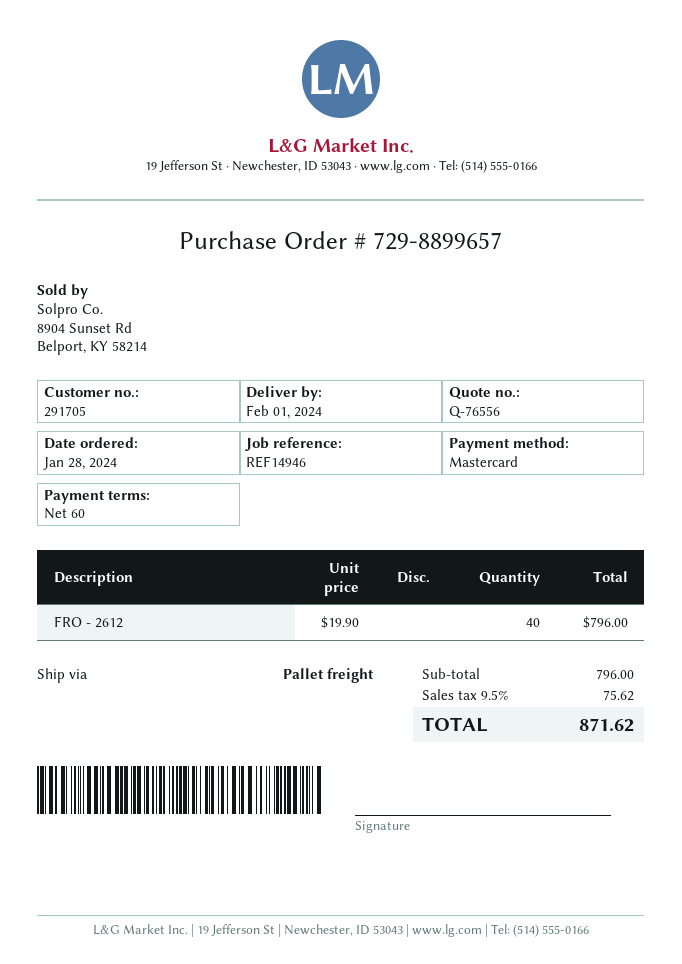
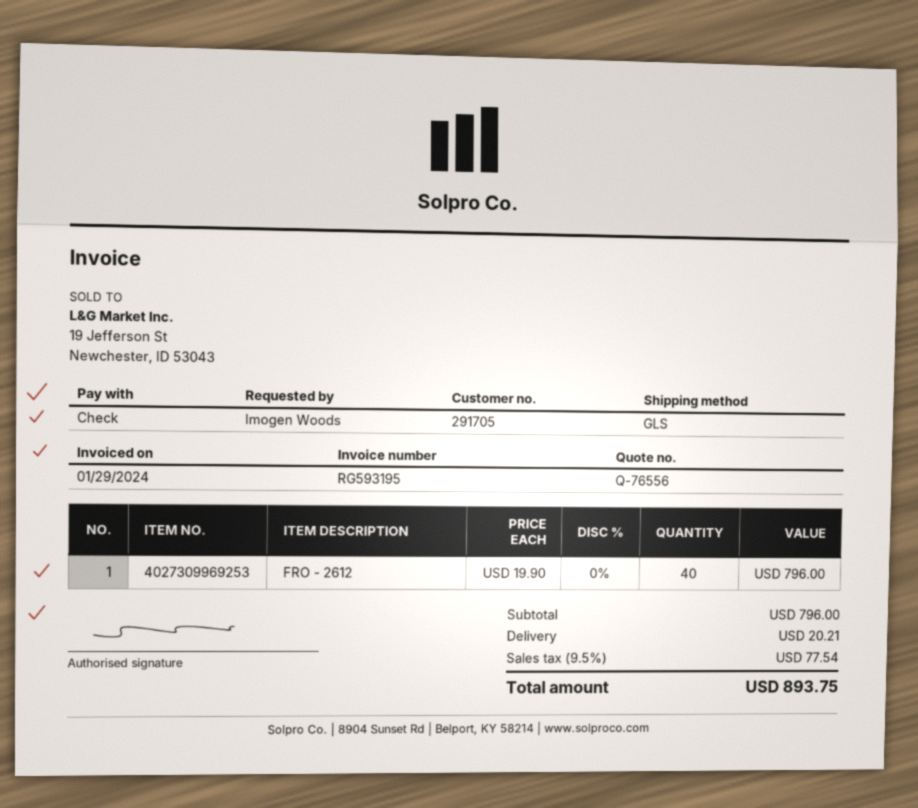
payment method: Mastercard -> cheque
shipping method: pallet freight -> GLS
shipping: none -> 20.21
tax: 9.5% = 75.62 -> 9.5% = 77.54
total: 871.62 -> 893.75

